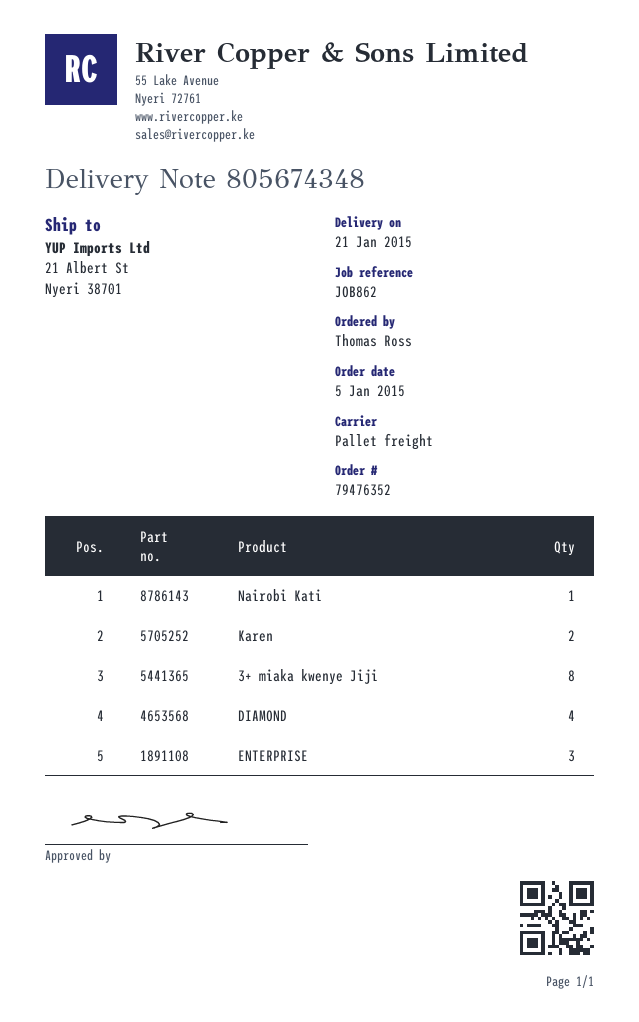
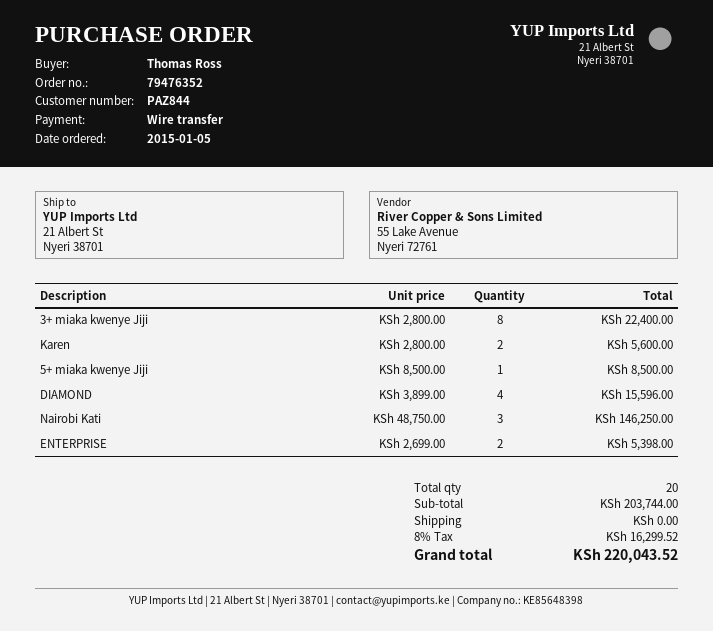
Nairobi Kati: 1 -> 3
ENTERPRISE: 3 -> 2
5+ miaka kwenye Jiji: none -> 1

